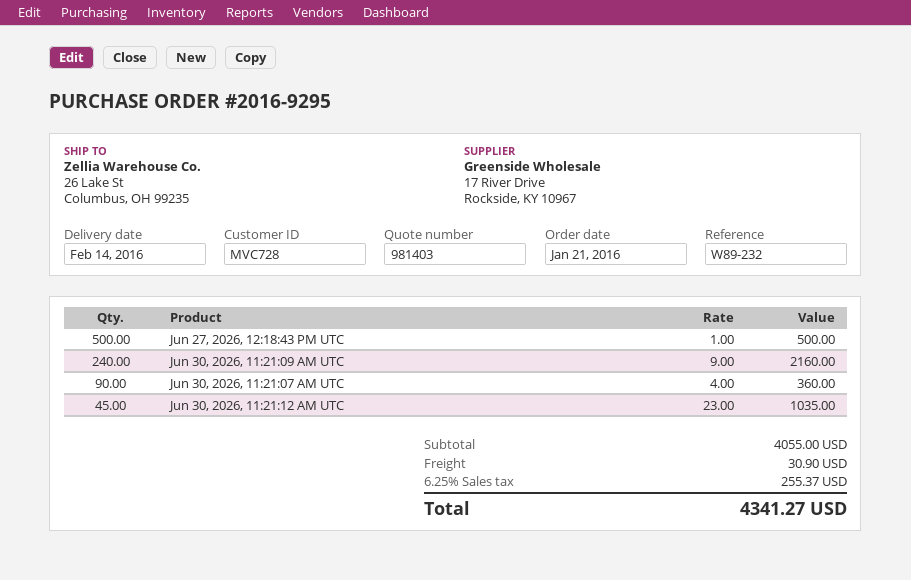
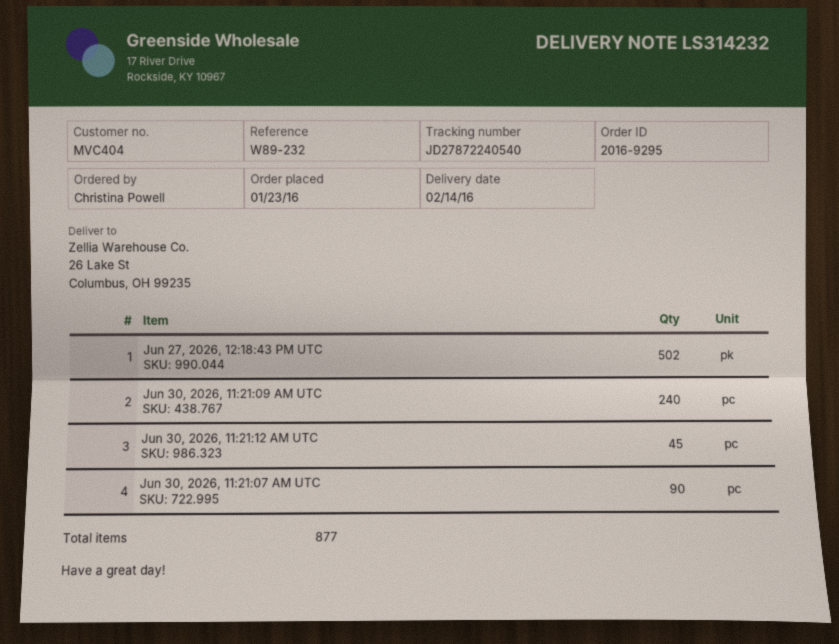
order date: 2016-01-21 -> 2016-01-23
customer number: MVC728 -> MVC404
Jun 27, 2026, 12:18:43 PM UTC: 500 -> 502

